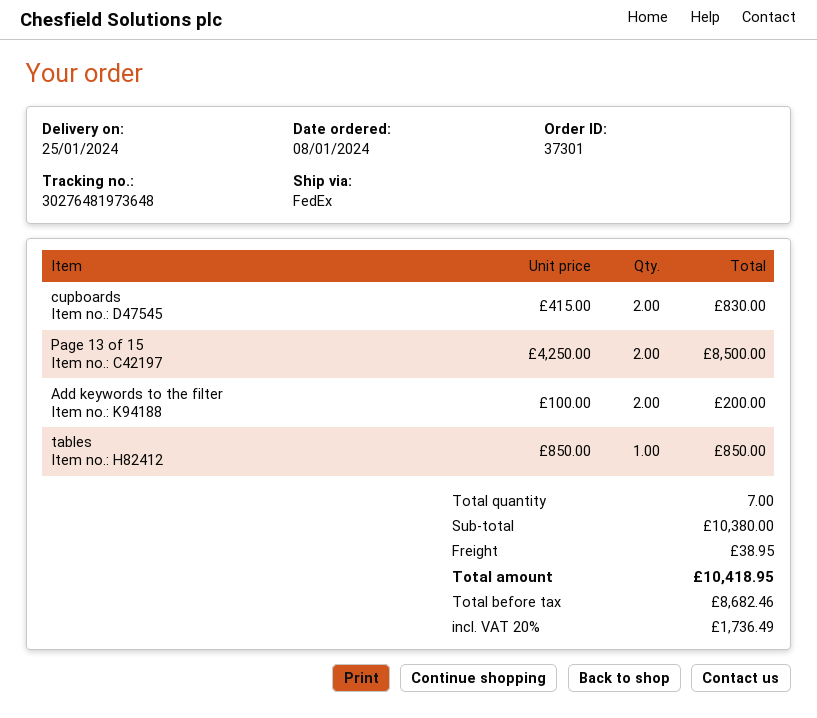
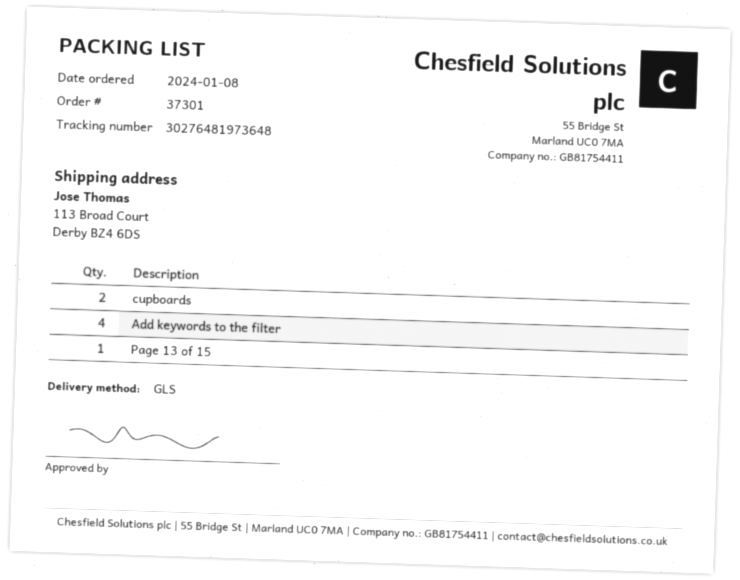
shipping method: FedEx -> GLS
Page 13 of 15: 2 -> 1
Add keywords to the filter: 2 -> 4
tables: 1 -> none

